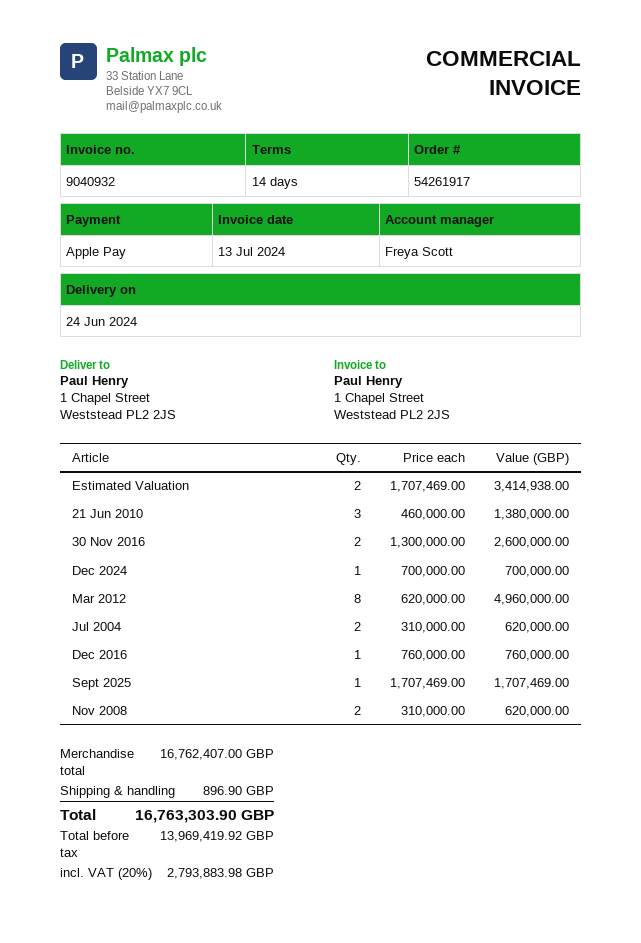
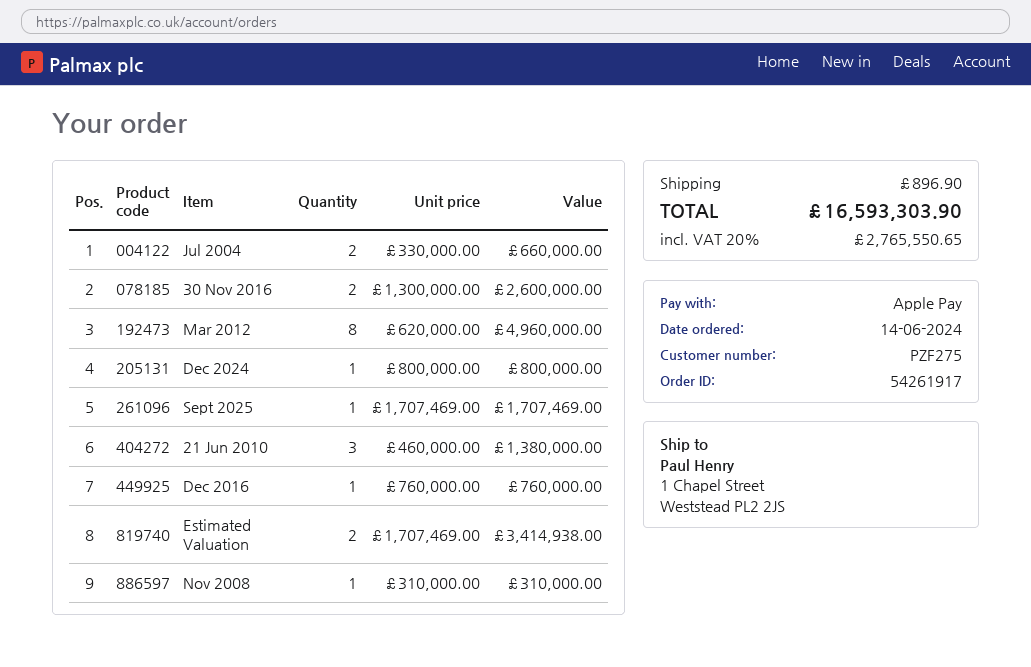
Dec 2024: 1 x 700000.00 = 700000.00 -> 1 x 800000.00 = 800000.00
Jul 2004: 2 x 310000.00 = 620000.00 -> 2 x 330000.00 = 660000.00
Nov 2008: 2 x 310000.00 = 620000.00 -> 1 x 310000.00 = 310000.00
tax: 20% = 2793883.98 -> 20% = 2765550.65
total: 16763303.90 -> 16593303.90

